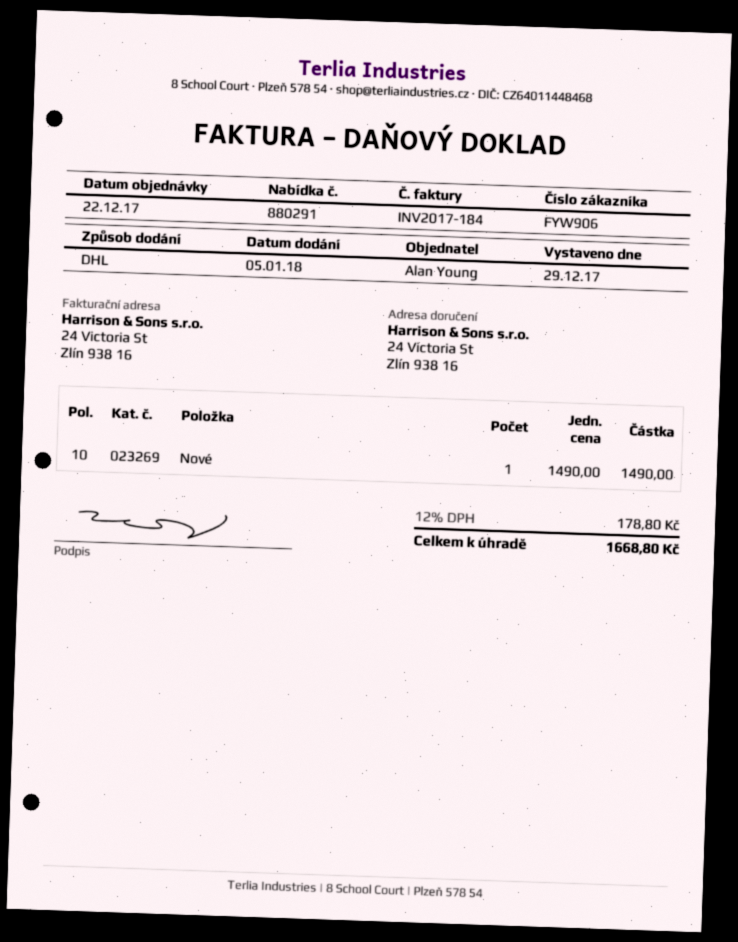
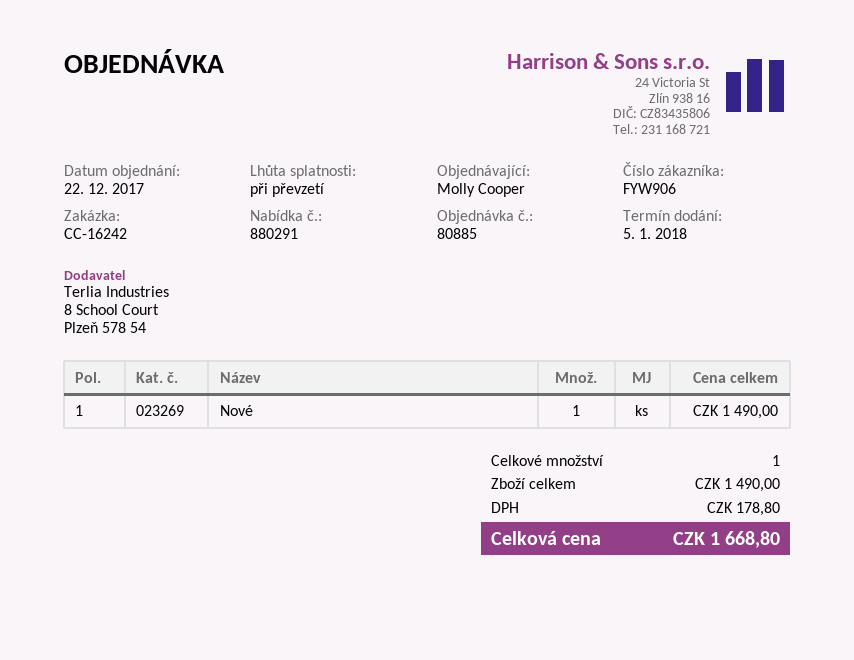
ordered by: Alan Young -> Molly Cooper

